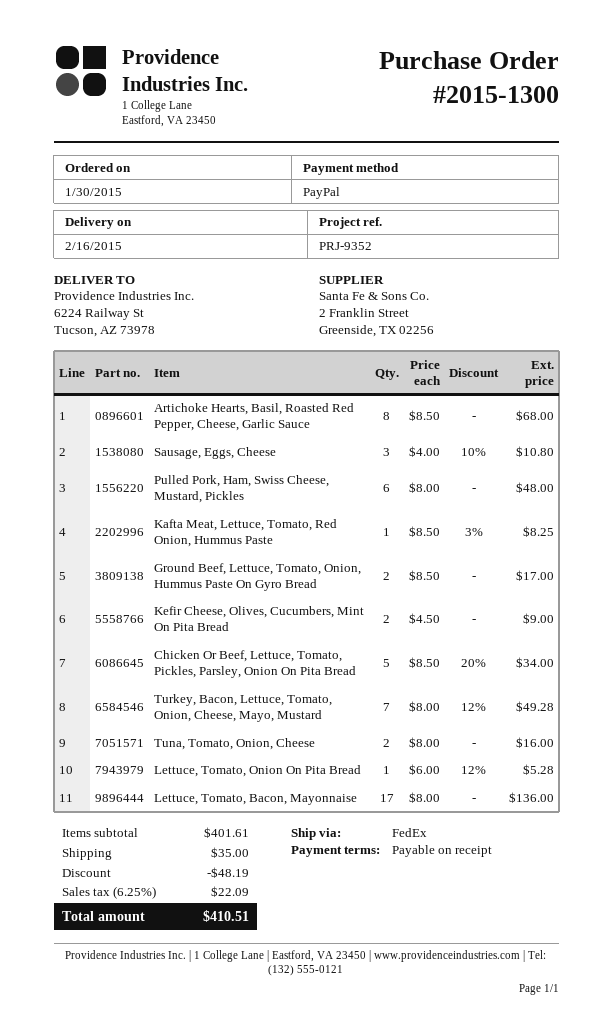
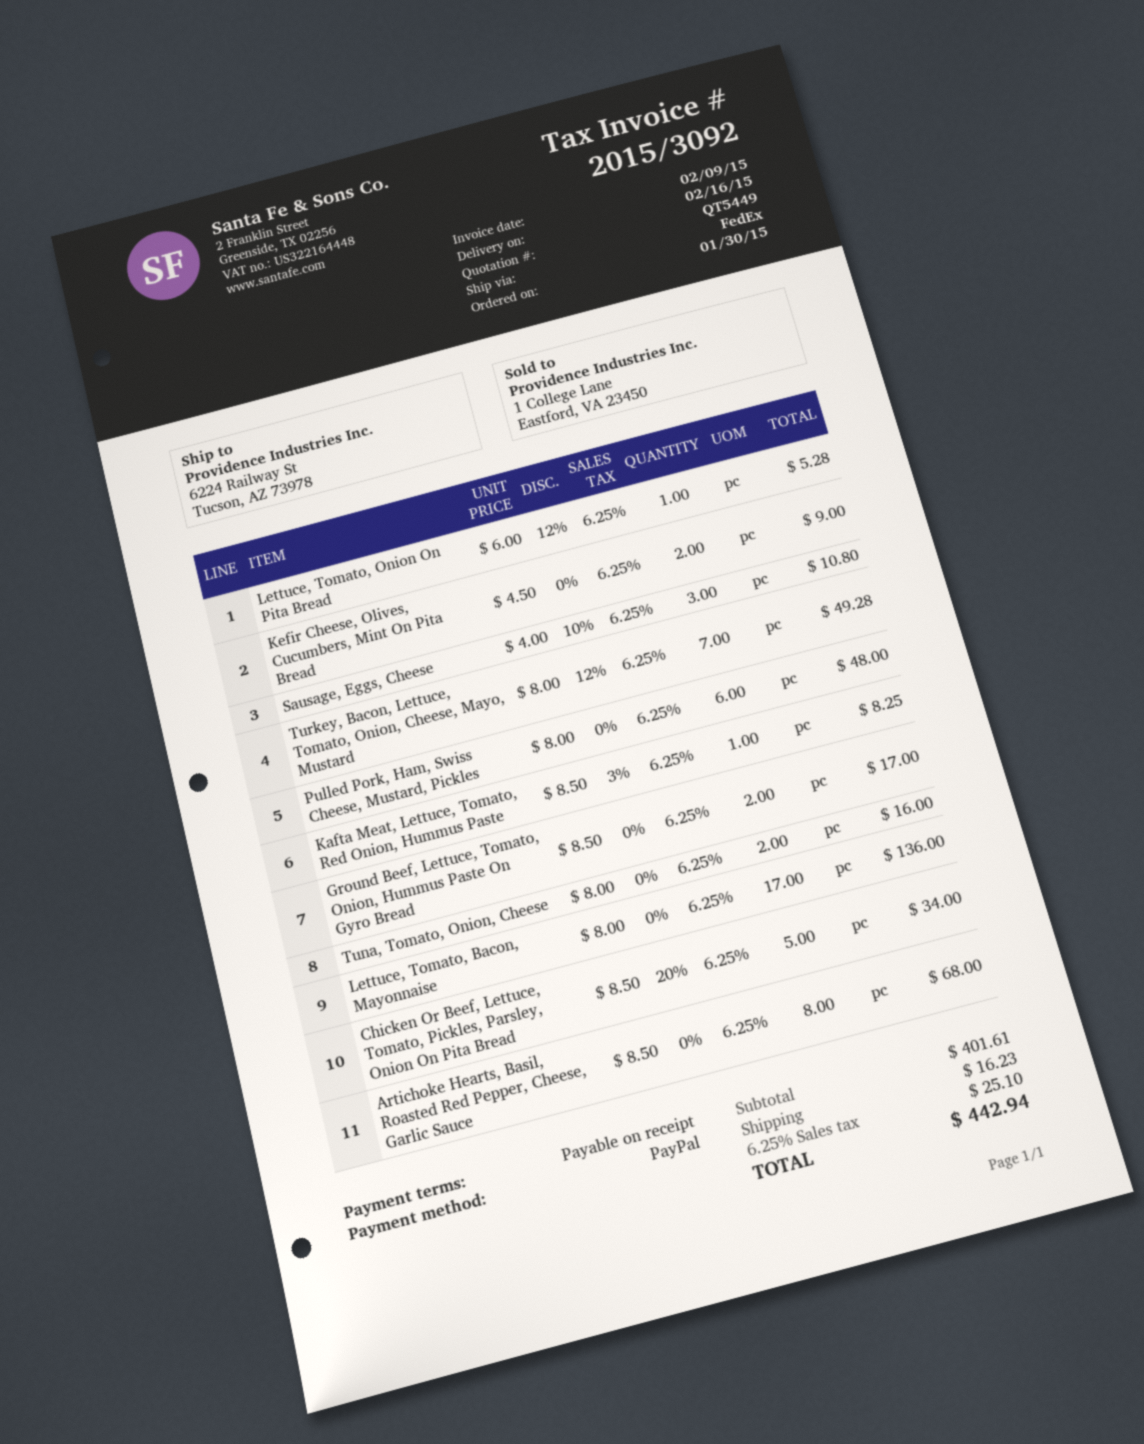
discount: 48.19 -> none
shipping: 35.00 -> 16.23
tax: 6.25% = 22.09 -> 6.25% = 25.10
total: 410.51 -> 442.94

